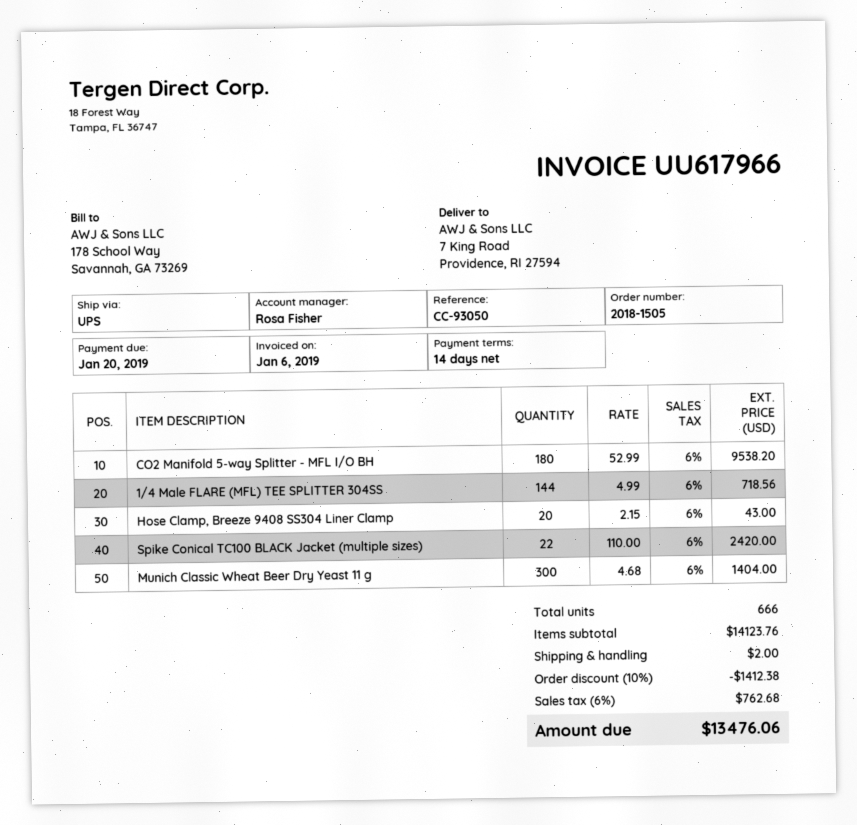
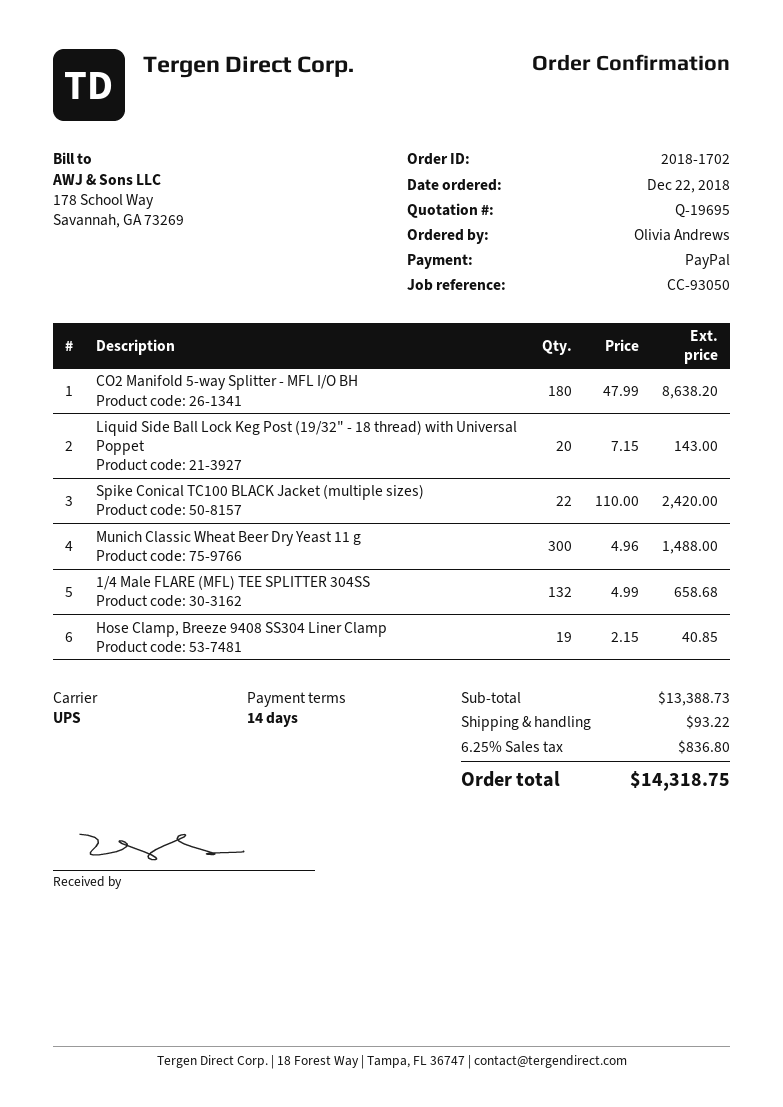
order number: 2018-1505 -> 2018-1702
CO2 Manifold 5-way Splitter - MFL I/O BH: 180 x 52.99 = 9538.20 -> 180 x 47.99 = 8638.20
1/4 Male FLARE (MFL) TEE SPLITTER 304SS: 144 x 4.99 = 718.56 -> 132 x 4.99 = 658.68
Hose Clamp, Breeze 9408 SS304 Liner Clamp: 20 x 2.15 = 43.00 -> 19 x 2.15 = 40.85
Munich Classic Wheat Beer Dry Yeast 11 g: 300 x 4.68 = 1404.00 -> 300 x 4.96 = 1488.00
Liquid Side Ball Lock Keg Post (19/32" - 18 thread) with Universal Poppet: none -> 20 x 7.15 = 143.00
subtotal: 14123.76 -> 13388.73
discount: 10% = 1412.38 -> none
shipping: 2.00 -> 93.22
tax: 6% = 762.68 -> 6.25% = 836.80
total: 13476.06 -> 14318.75

